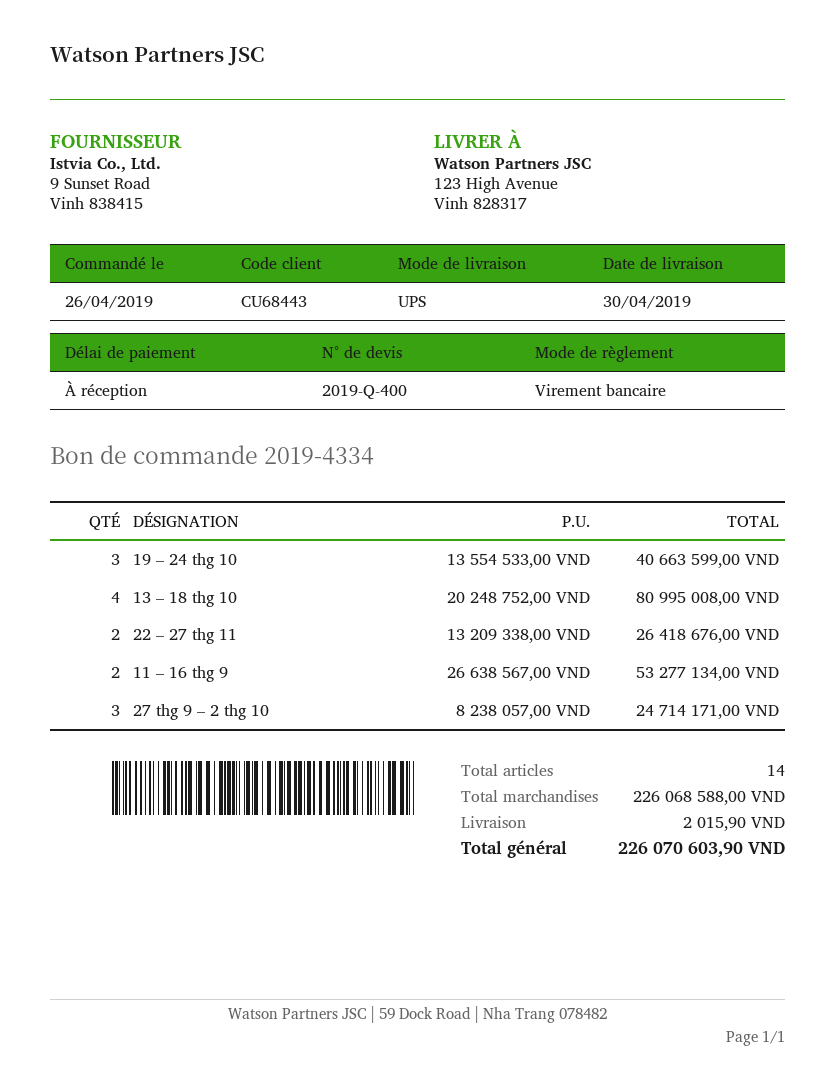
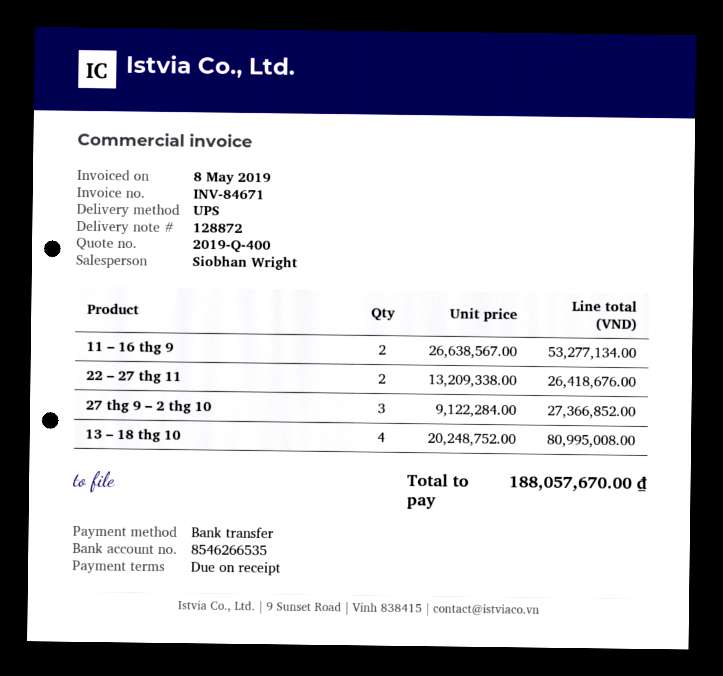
19 – 24 thg 10: 3 x 13554533.00 = 40663599.00 -> none
27 thg 9 – 2 thg 10: 3 x 8238057.00 = 24714171.00 -> 3 x 9122284.00 = 27366852.00
shipping: 2015.90 -> none
total: 226070603.90 -> 188057670.00

